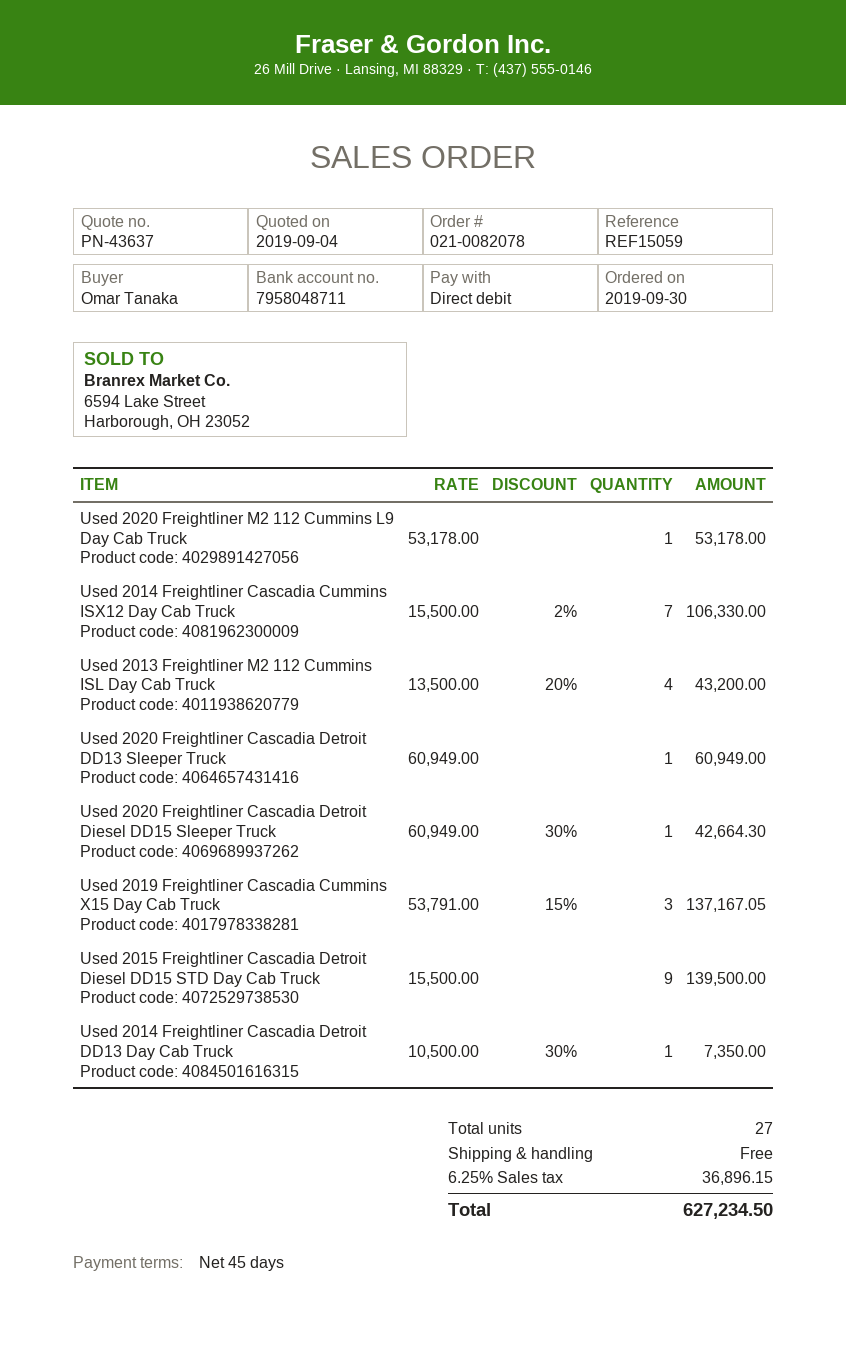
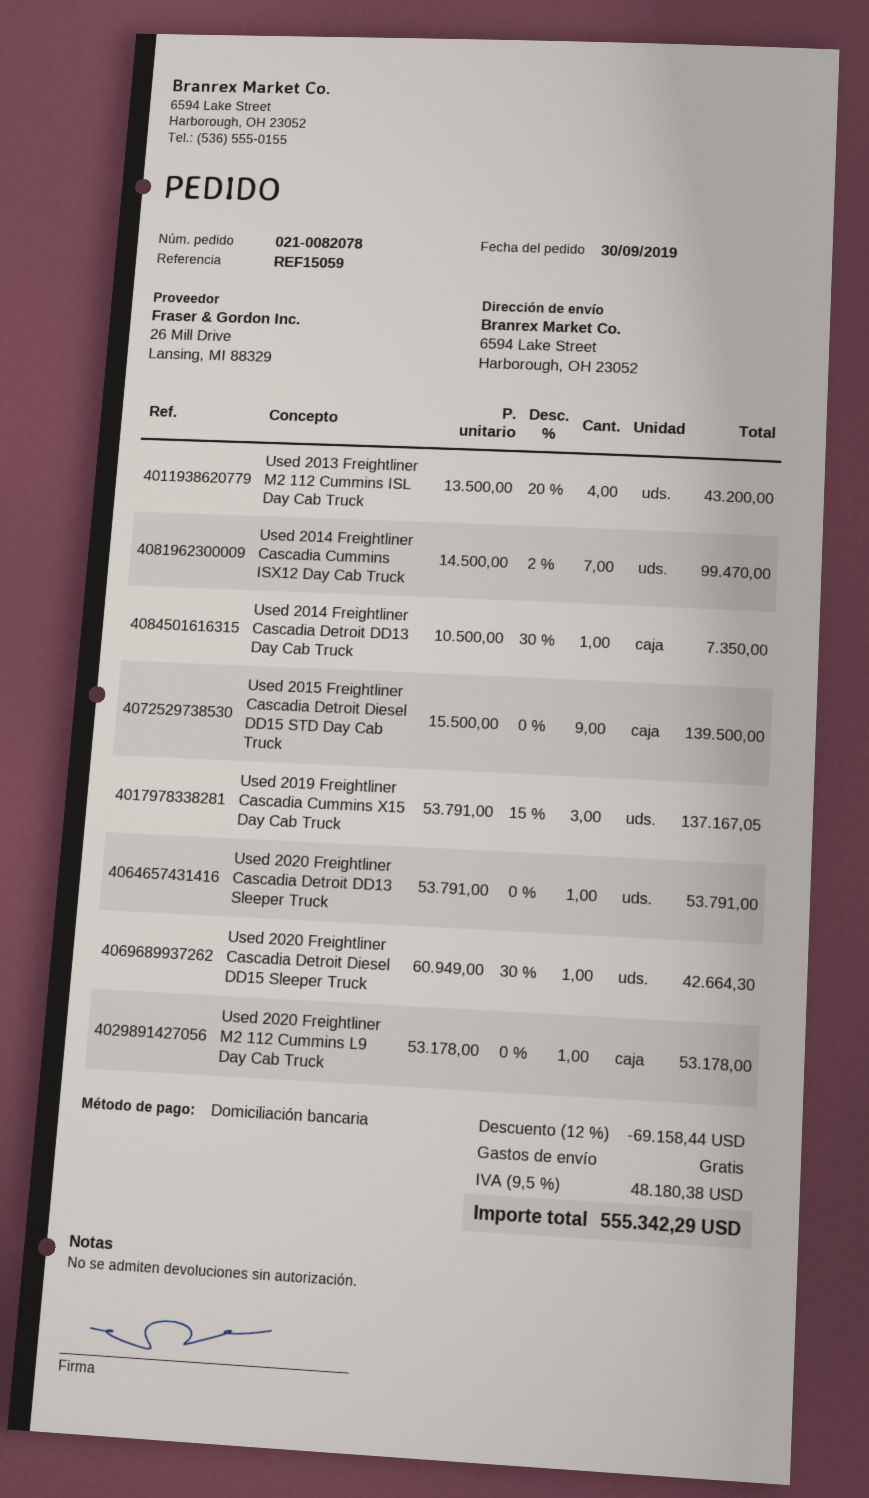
Used 2014 Freightliner Cascadia Cummins ISX12 Day Cab Truck: 7 x 15500.00 - 2% = 106330.00 -> 7 x 14500.00 - 2% = 99470.00
Used 2020 Freightliner Cascadia Detroit DD13 Sleeper Truck: 1 x 60949.00 = 60949.00 -> 1 x 53791.00 = 53791.00
discount: none -> 12% = 69158.44
tax: 6.25% = 36896.15 -> 9.5% = 48180.38
total: 627234.50 -> 555342.29

